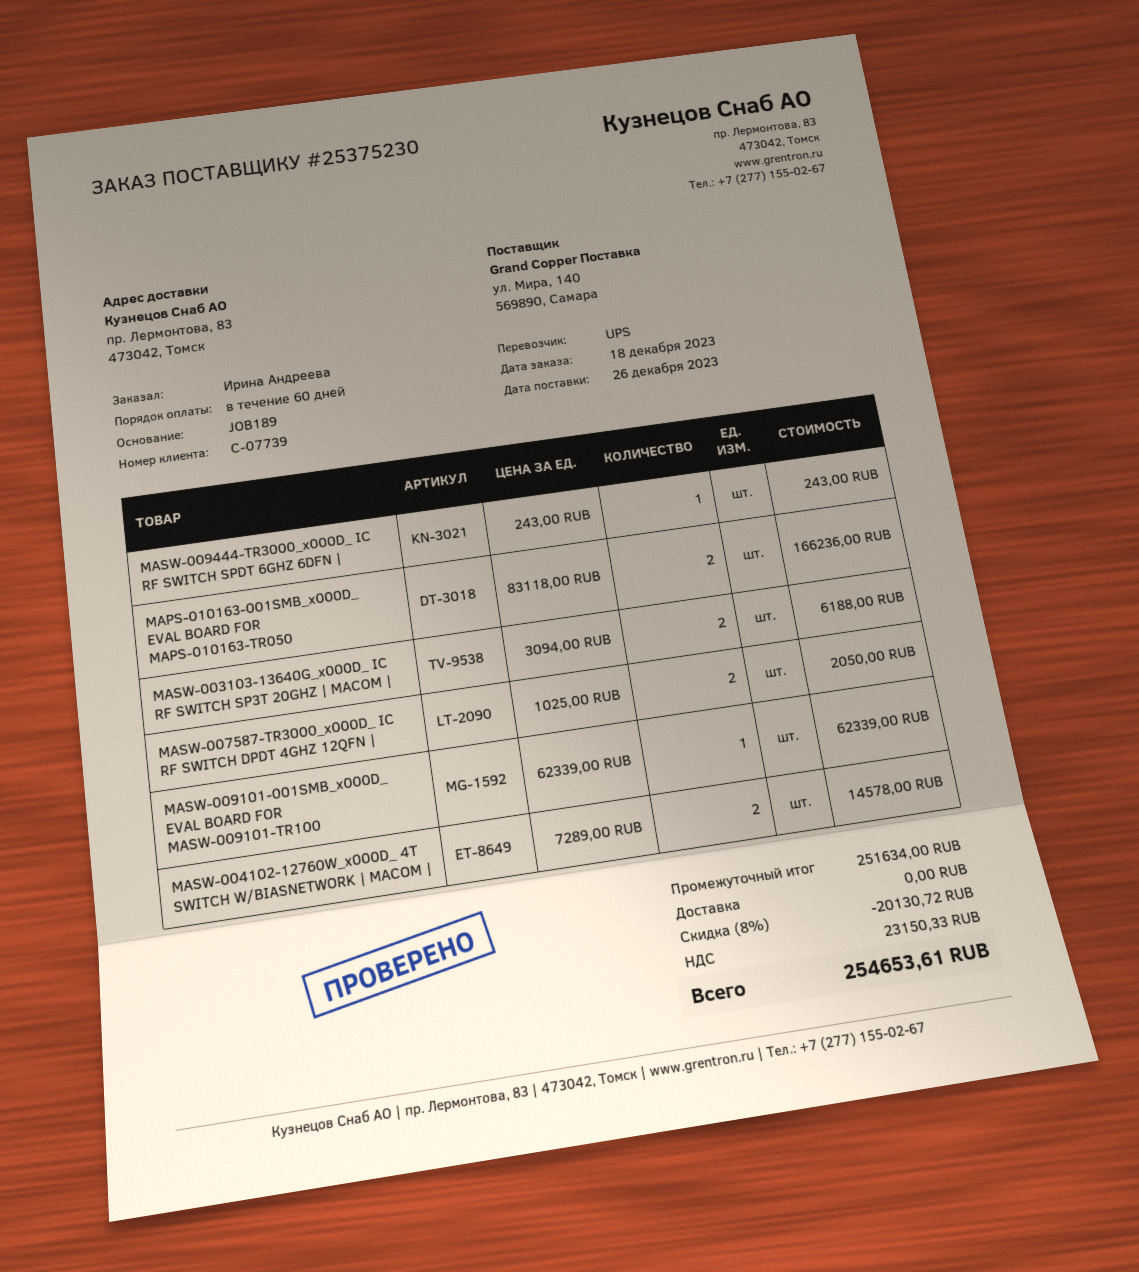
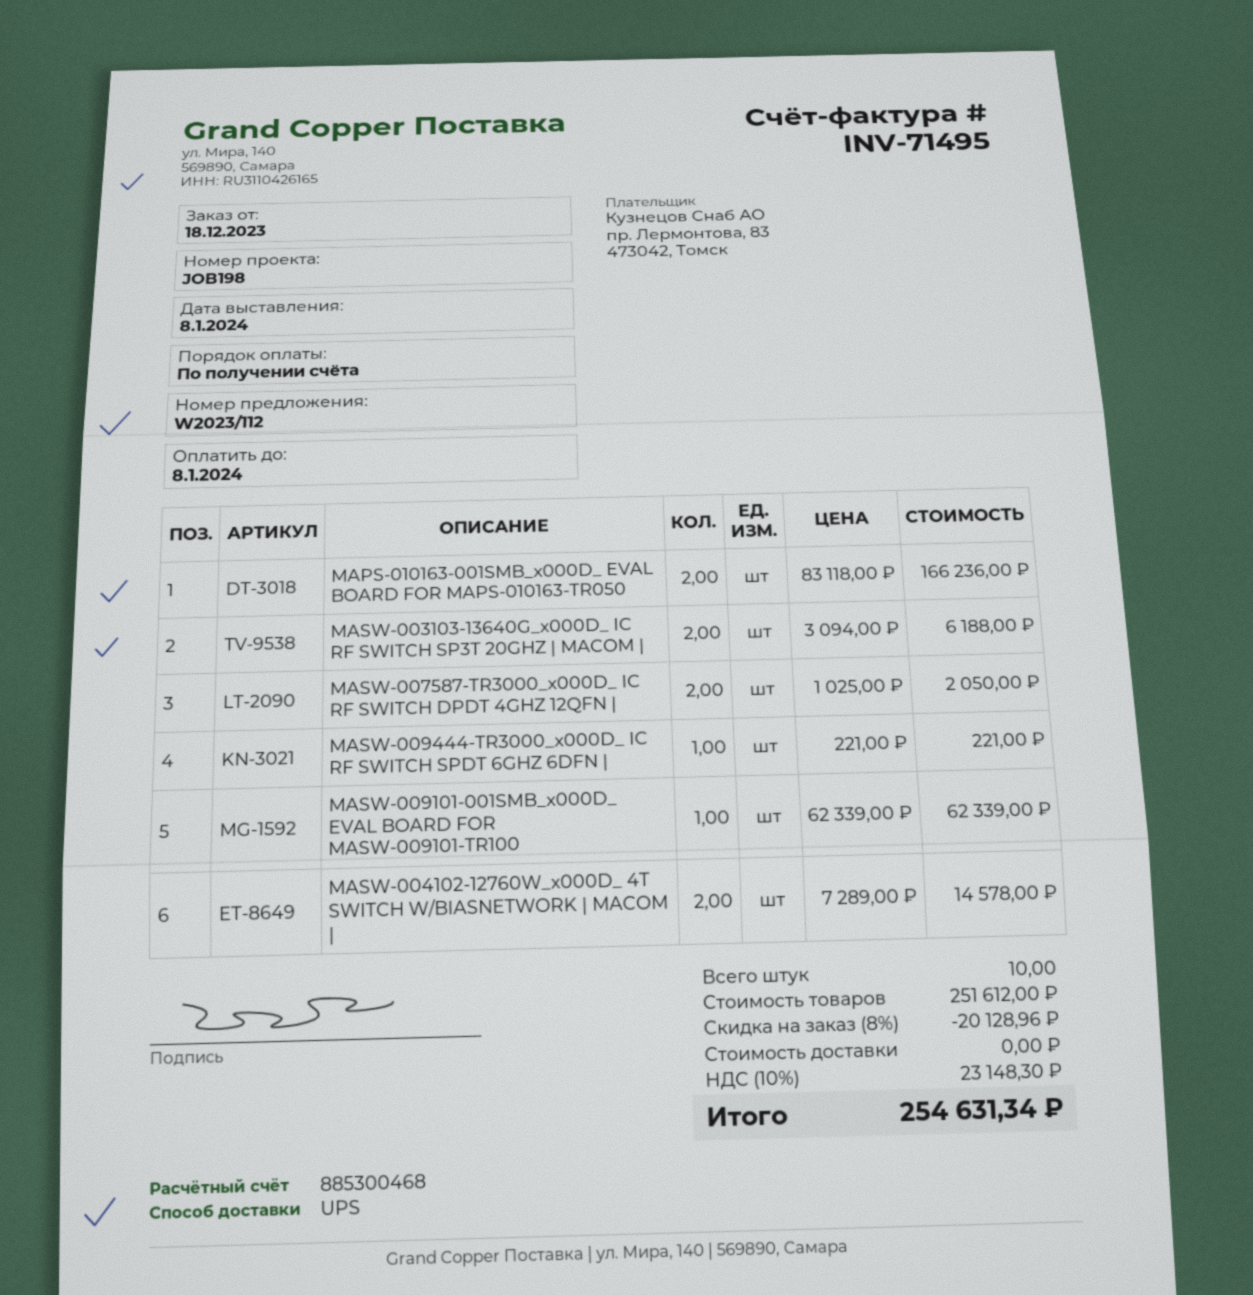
payment terms: 60 days -> on receipt
reference: JOB189 -> JOB198
MASW-009444-TR3000_x000D_ IC RF SWITCH SPDT 6GHZ 6DFN |: 1 x 243.00 = 243.00 -> 1 x 221.00 = 221.00
subtotal: 251634.00 -> 251612.00
discount: 8% = 20130.72 -> 8% = 20128.96
tax: 23150.33 -> 23148.30
total: 254653.61 -> 254631.34

